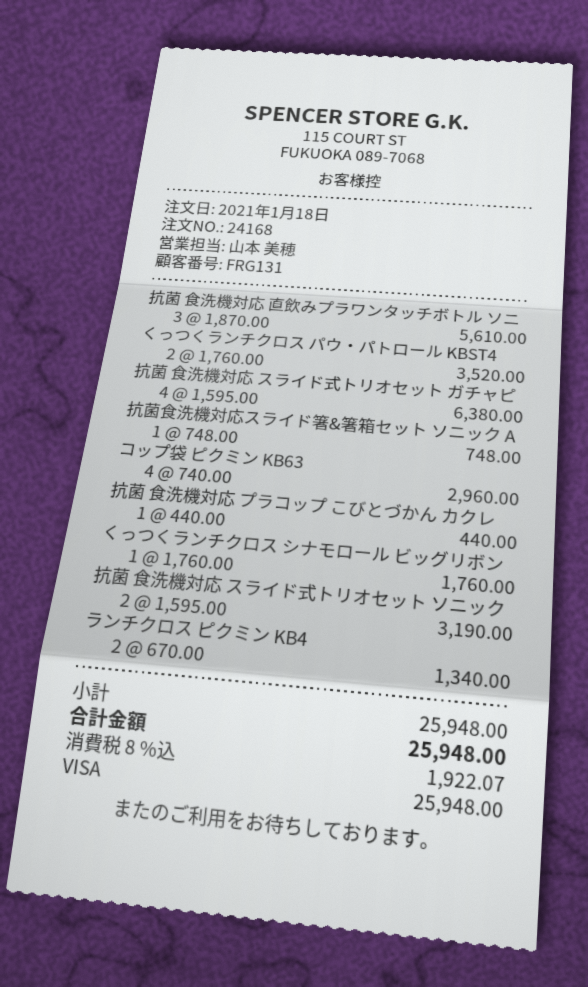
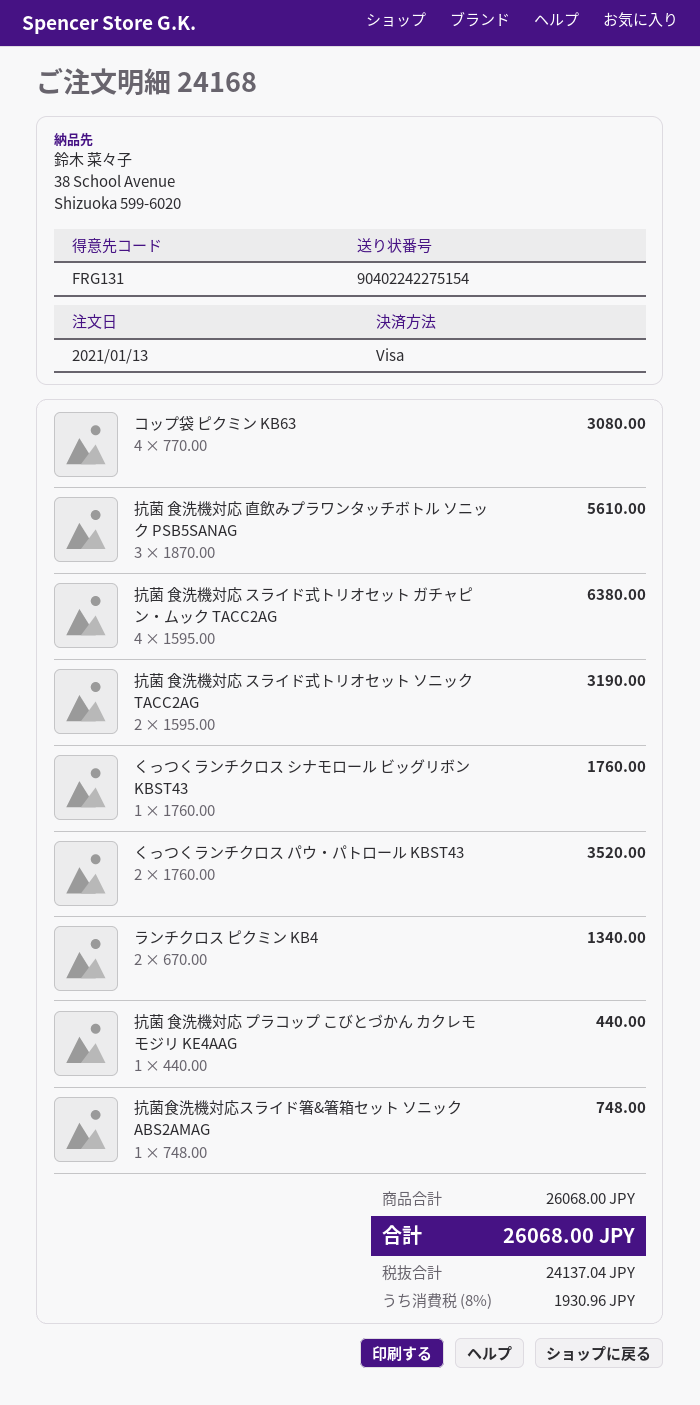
order date: 2021-01-18 -> 2021-01-13
コップ袋 ピクミン KB63: 4 x 740.00 = 2960.00 -> 4 x 770.00 = 3080.00
subtotal: 25948.00 -> 26068.00
tax: 8% = 1922.07 -> 8% = 1930.96
total: 25948.00 -> 26068.00

